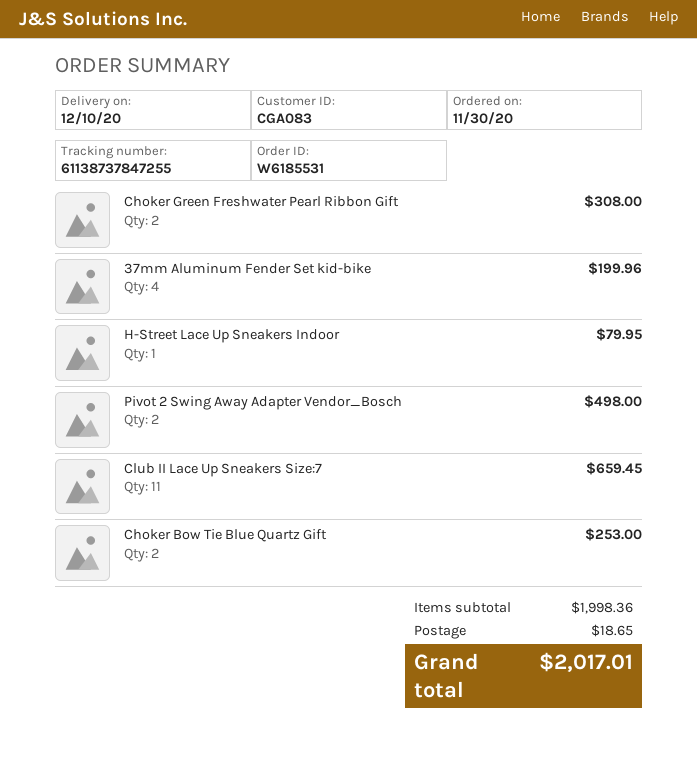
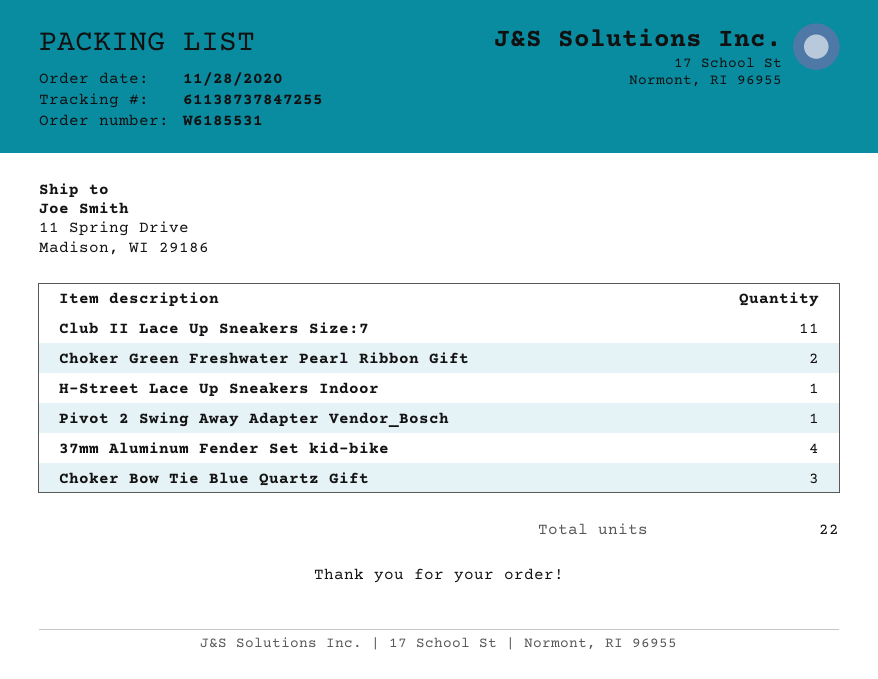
order date: 2020-11-30 -> 2020-11-28
Pivot 2 Swing Away Adapter Vendor_Bosch: 2 -> 1
Choker Bow Tie Blue Quartz Gift: 2 -> 3

